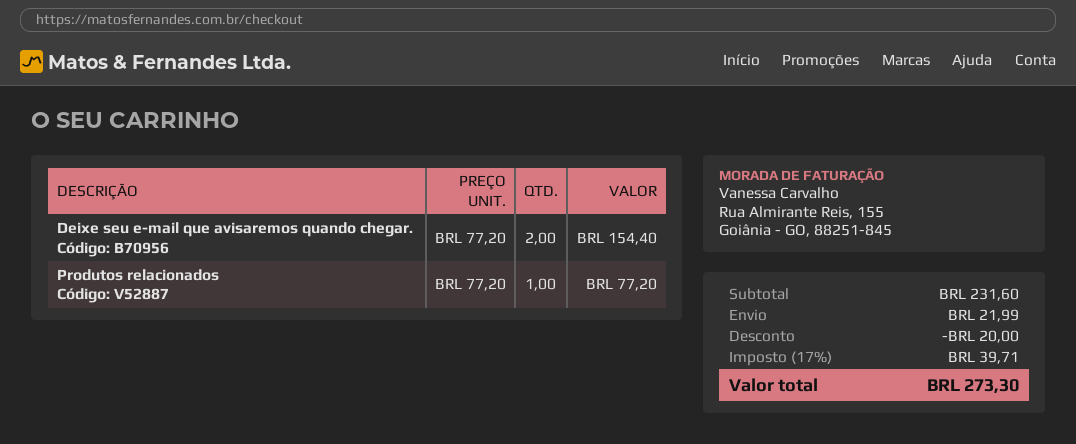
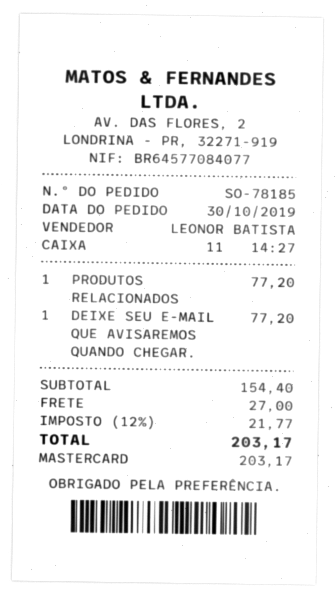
Deixe seu e-mail que avisaremos quando chegar.: 2 for 154.40 -> 1 for 77.20
subtotal: 231.60 -> 154.40
discount: 20.00 -> none
shipping: 21.99 -> 27.00
tax: 17% = 39.71 -> 12% = 21.77
total: 273.30 -> 203.17

